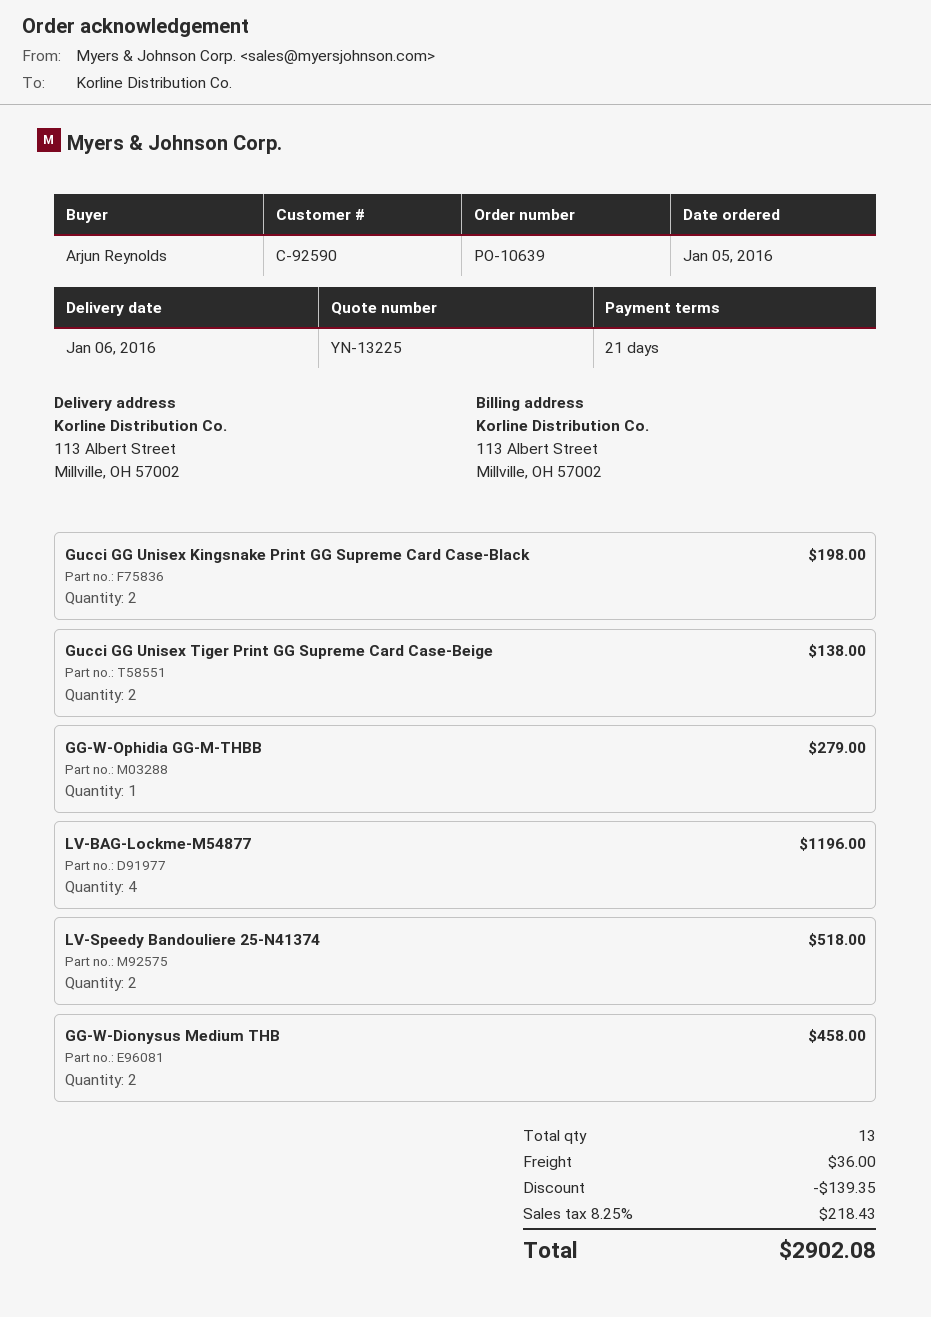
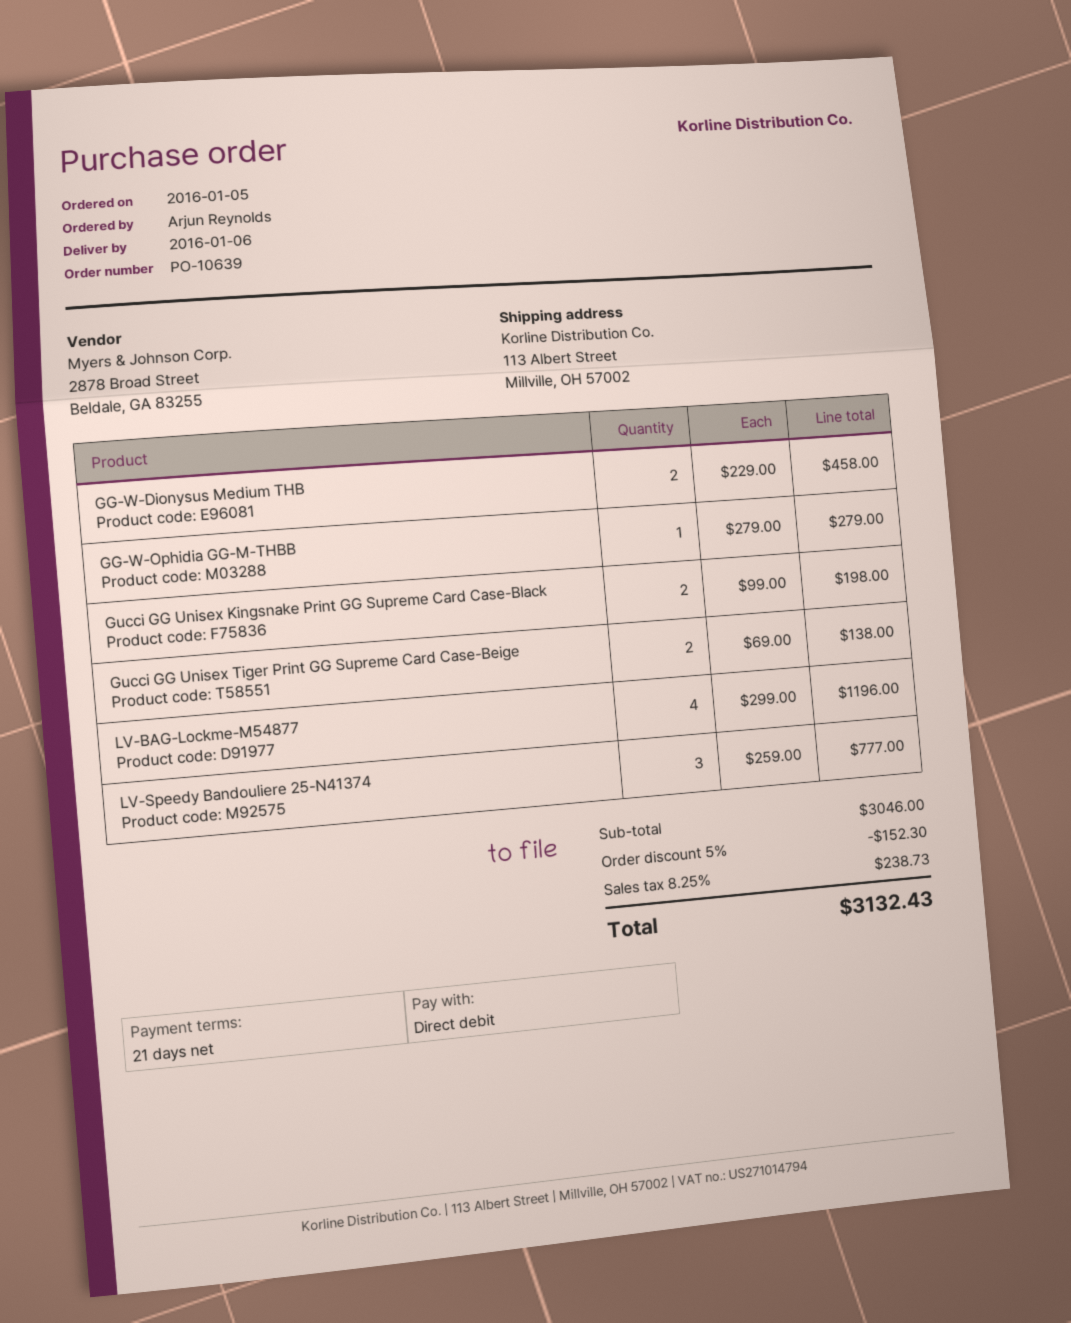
LV-Speedy Bandouliere 25-N41374: 2 for 518.00 -> 3 for 777.00
discount: 139.35 -> 152.30
shipping: 36.00 -> none
tax: 8.25% = 218.43 -> 8.25% = 238.73
total: 2902.08 -> 3132.43

